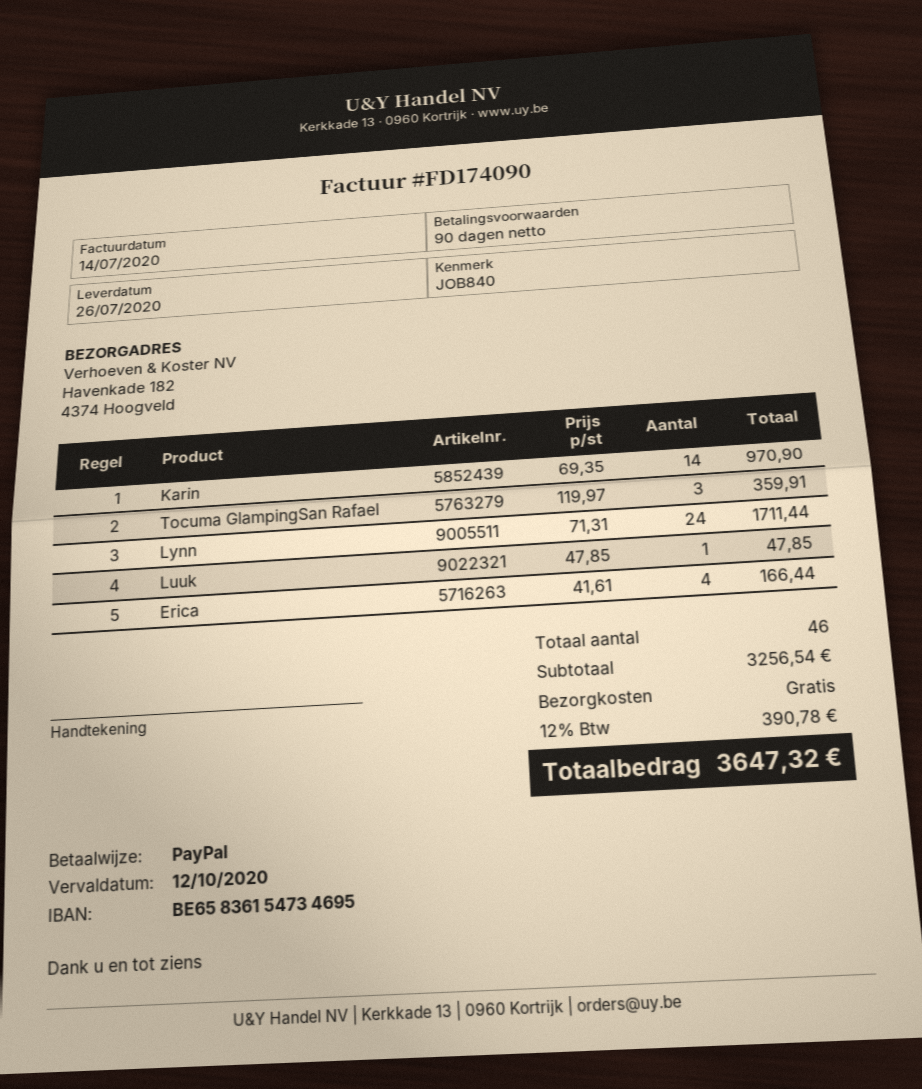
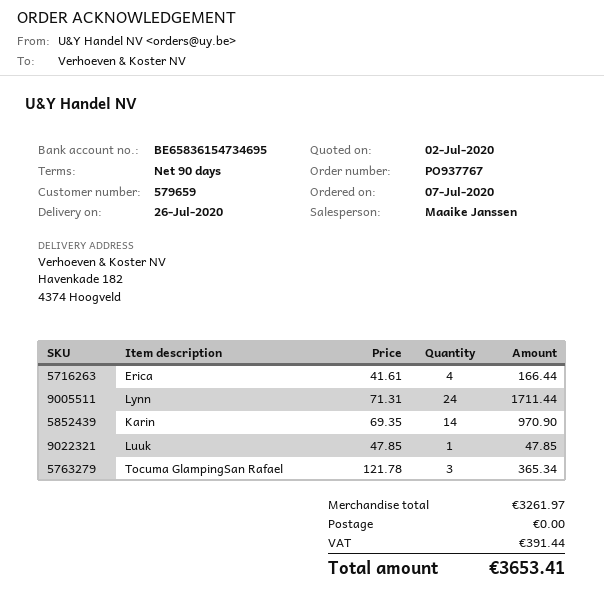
Tocuma GlampingSan Rafael: 3 x 119.97 = 359.91 -> 3 x 121.78 = 365.34
subtotal: 3256.54 -> 3261.97
tax: 390.78 -> 391.44
total: 3647.32 -> 3653.41

